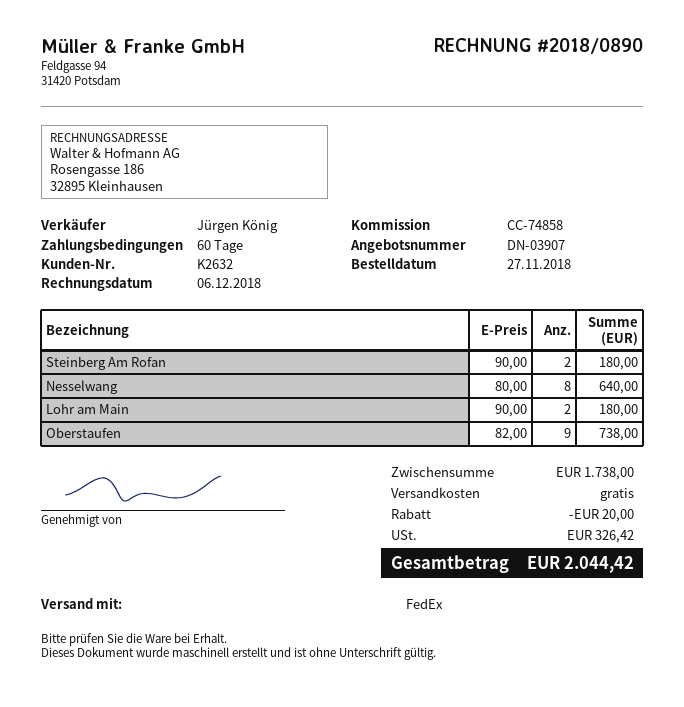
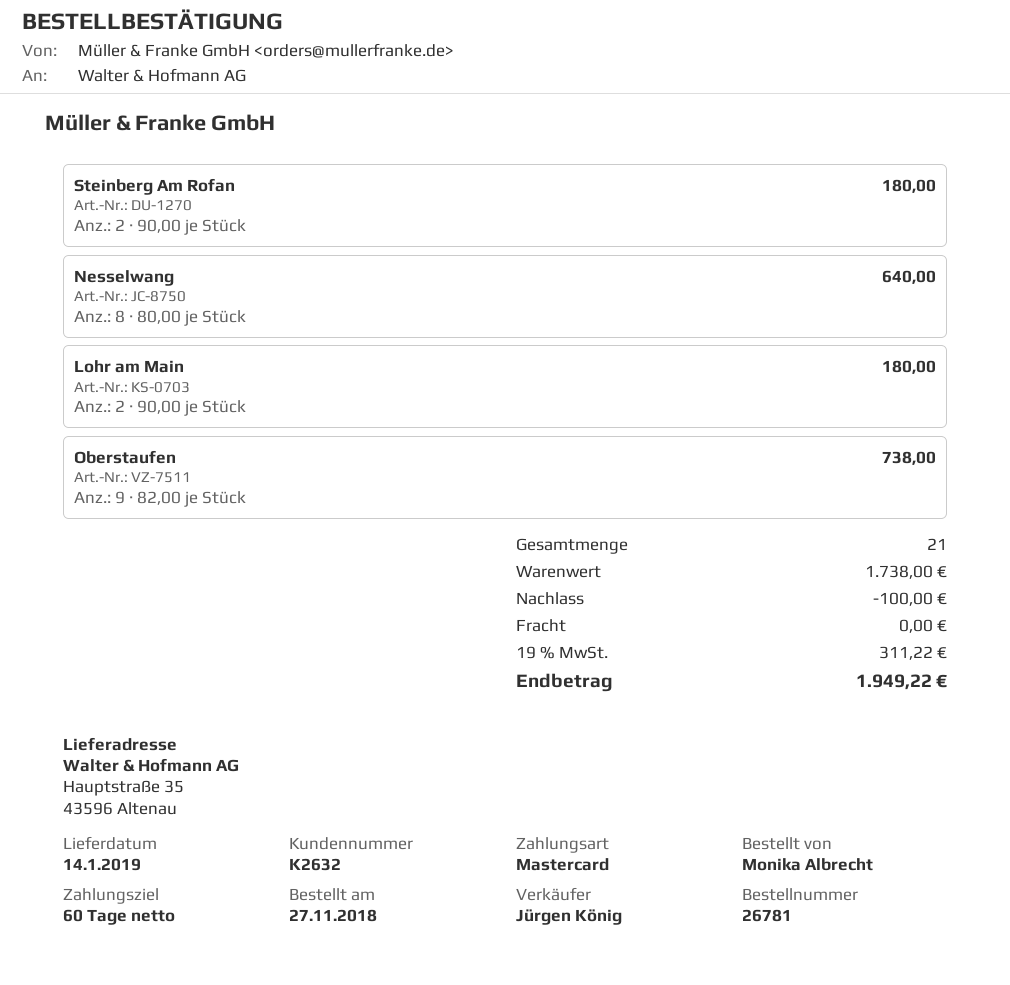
discount: 20.00 -> 100.00
tax: 326.42 -> 311.22
total: 2044.42 -> 1949.22

